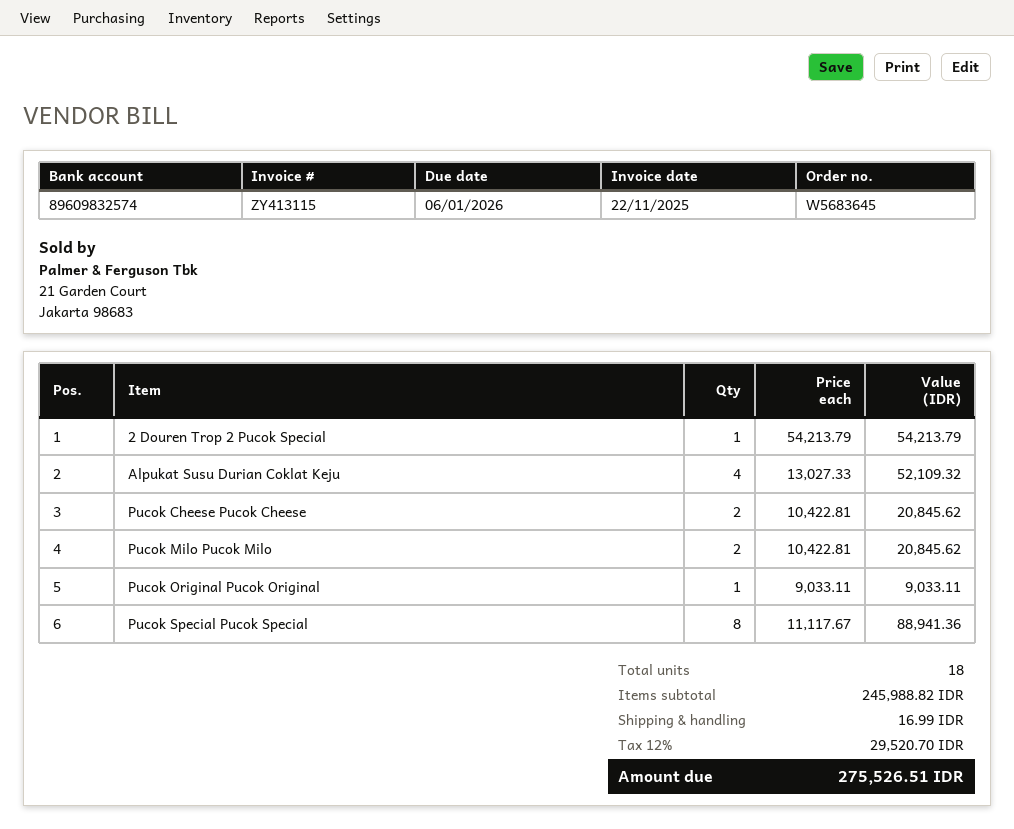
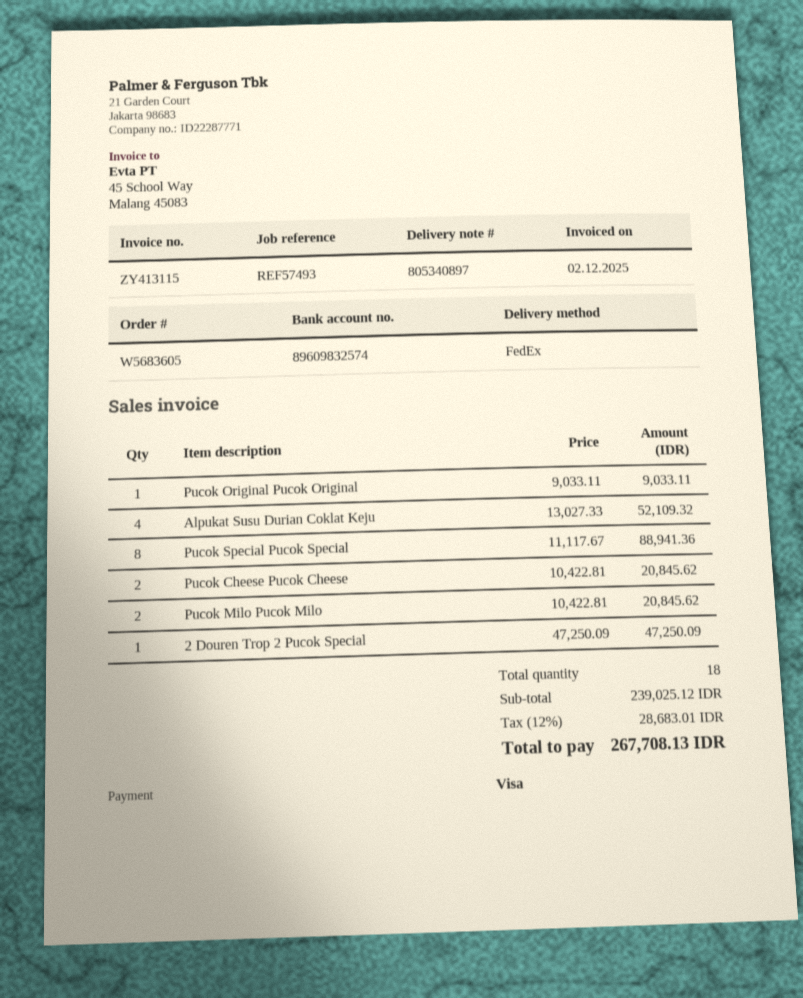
order number: W5683645 -> W5683605
invoice date: 2025-11-22 -> 2025-12-02
2 Douren Trop 2 Pucok Special: 1 x 54213.79 = 54213.79 -> 1 x 47250.09 = 47250.09
subtotal: 245988.82 -> 239025.12
shipping: 16.99 -> none
tax: 12% = 29520.70 -> 12% = 28683.01
total: 275526.51 -> 267708.13

